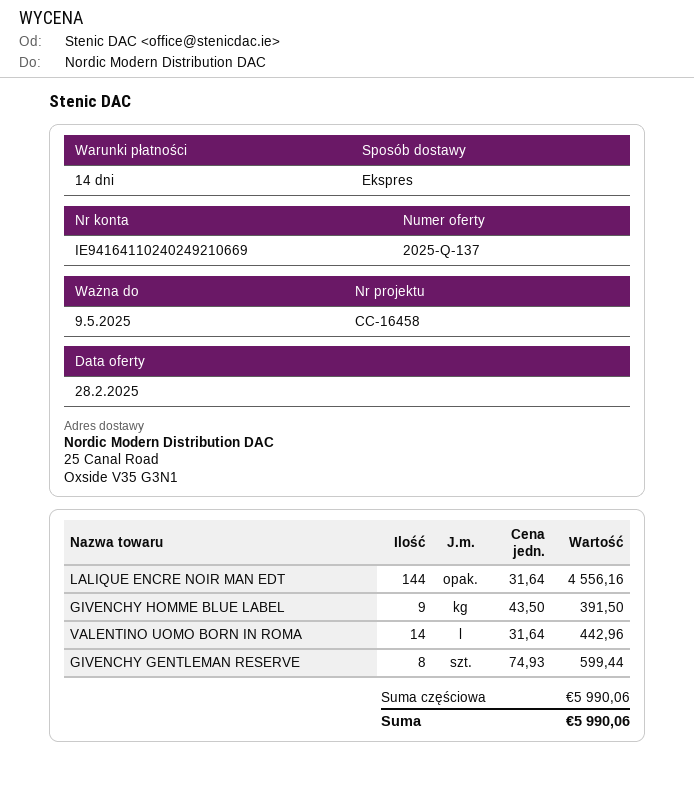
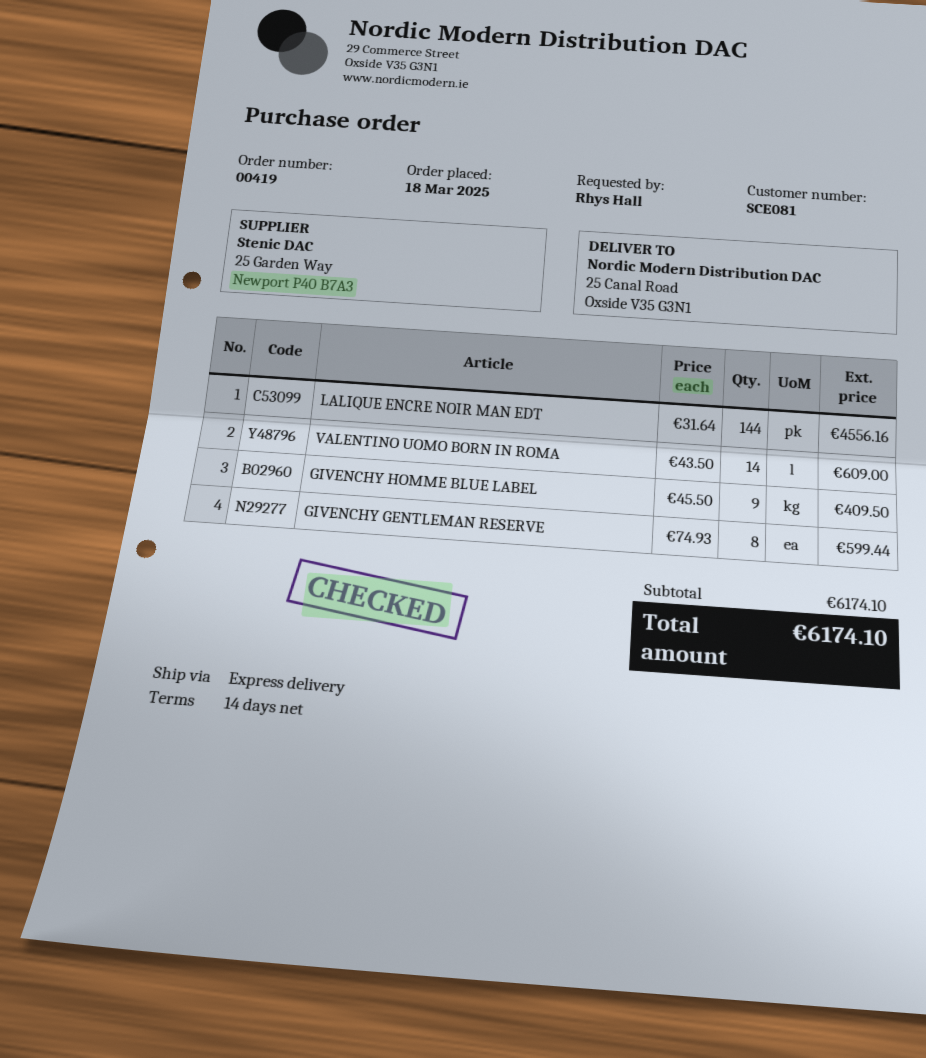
GIVENCHY HOMME BLUE LABEL: 9 x 43.50 = 391.50 -> 9 x 45.50 = 409.50
VALENTINO UOMO BORN IN ROMA: 14 x 31.64 = 442.96 -> 14 x 43.50 = 609.00
subtotal: 5990.06 -> 6174.10
total: 5990.06 -> 6174.10

